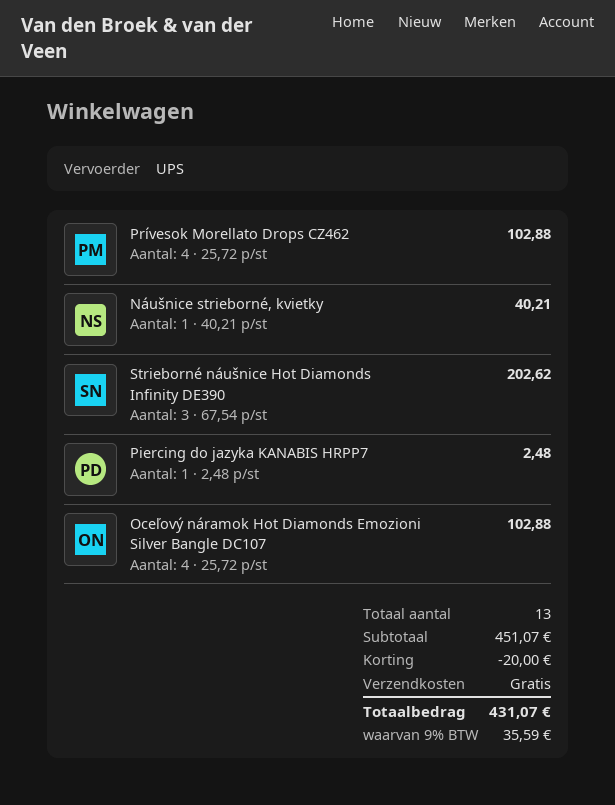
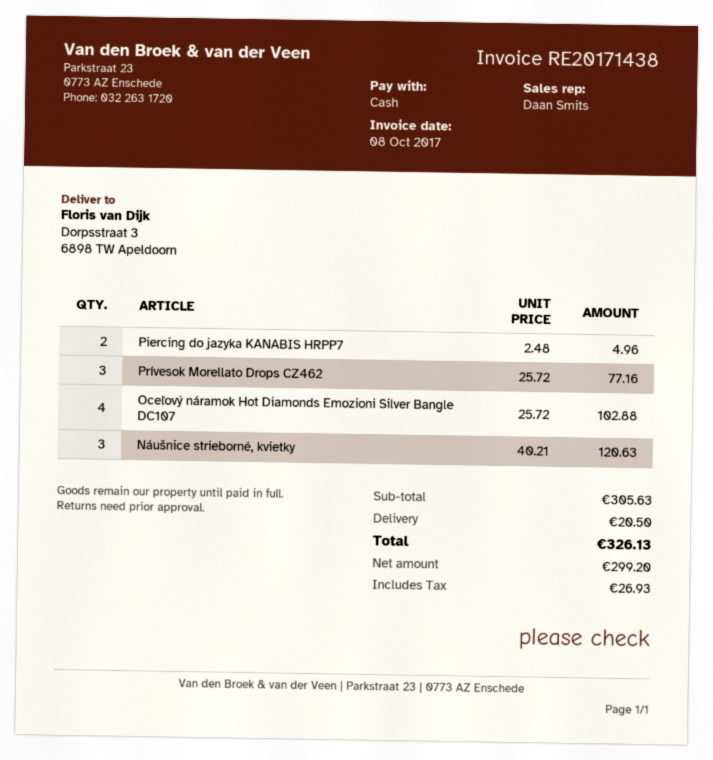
Prívesok Morellato Drops CZ462: 4 x 25.72 = 102.88 -> 3 x 25.72 = 77.16
Náušnice strieborné, kvietky: 1 x 40.21 = 40.21 -> 3 x 40.21 = 120.63
Strieborné náušnice Hot Diamonds Infinity DE390: 3 x 67.54 = 202.62 -> none
Piercing do jazyka KANABIS HRPP7: 1 x 2.48 = 2.48 -> 2 x 2.48 = 4.96
subtotal: 451.07 -> 305.63
discount: 20.00 -> none
shipping: 0.00 -> 20.50
tax: 35.59 -> 26.93
total: 431.07 -> 326.13

